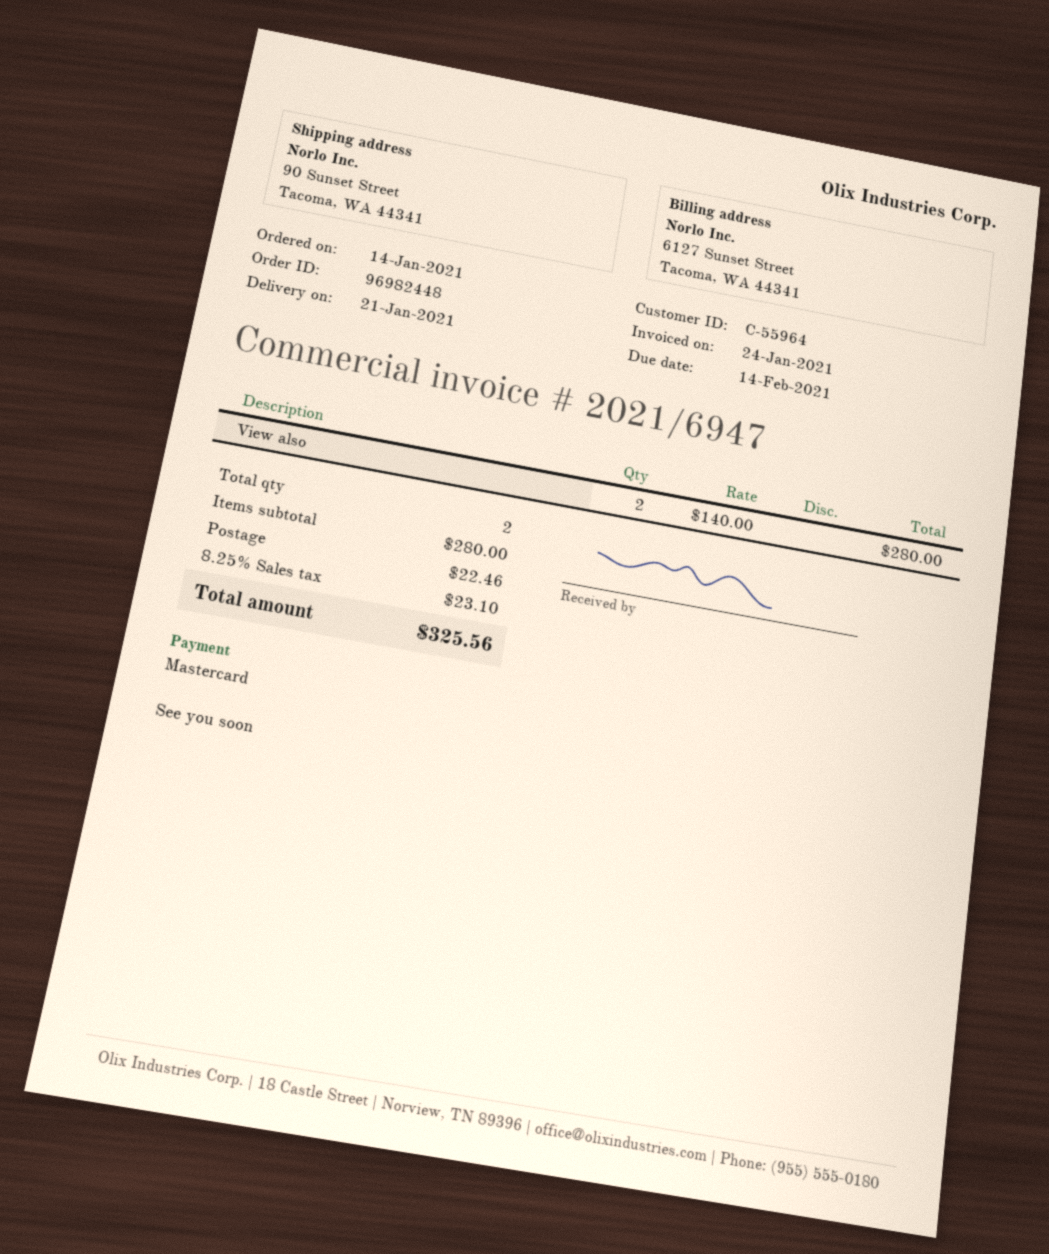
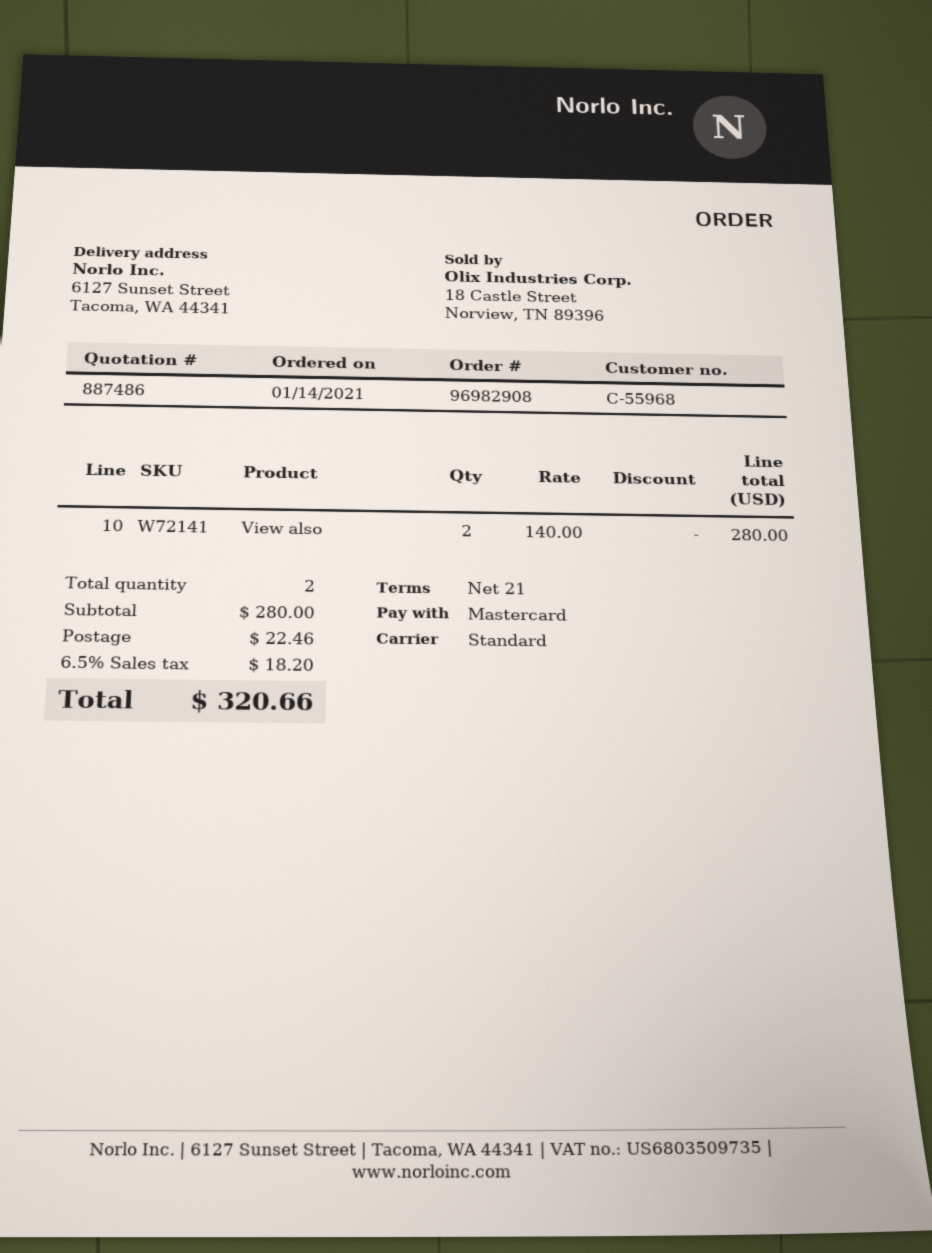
order number: 96982448 -> 96982908
customer number: C-55964 -> C-55968
ship to: 90 Sunset Street, Tacoma, WA 44341 -> 6127 Sunset Street, Tacoma, WA 44341
tax: 8.25% = 23.10 -> 6.5% = 18.20
total: 325.56 -> 320.66

